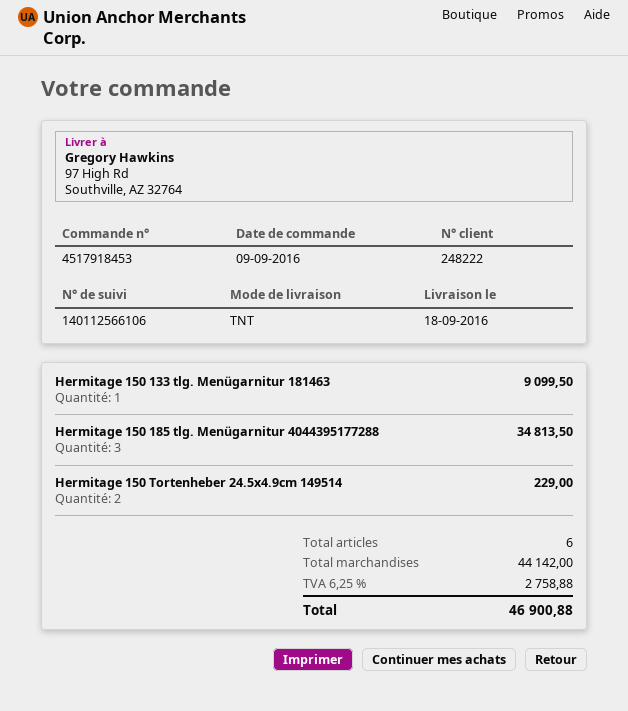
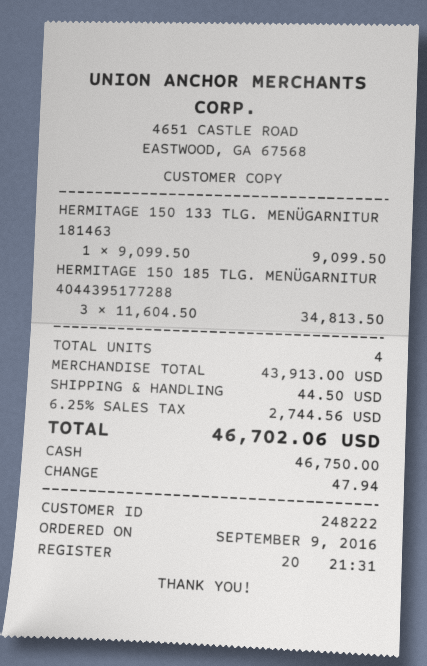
Hermitage 150 Tortenheber 24.5x4.9cm 149514: 2 for 229.00 -> none
total quantity: 6 -> 4
subtotal: 44142.00 -> 43913.00
shipping: none -> 44.50
tax: 6.25% = 2758.88 -> 6.25% = 2744.56
total: 46900.88 -> 46702.06

